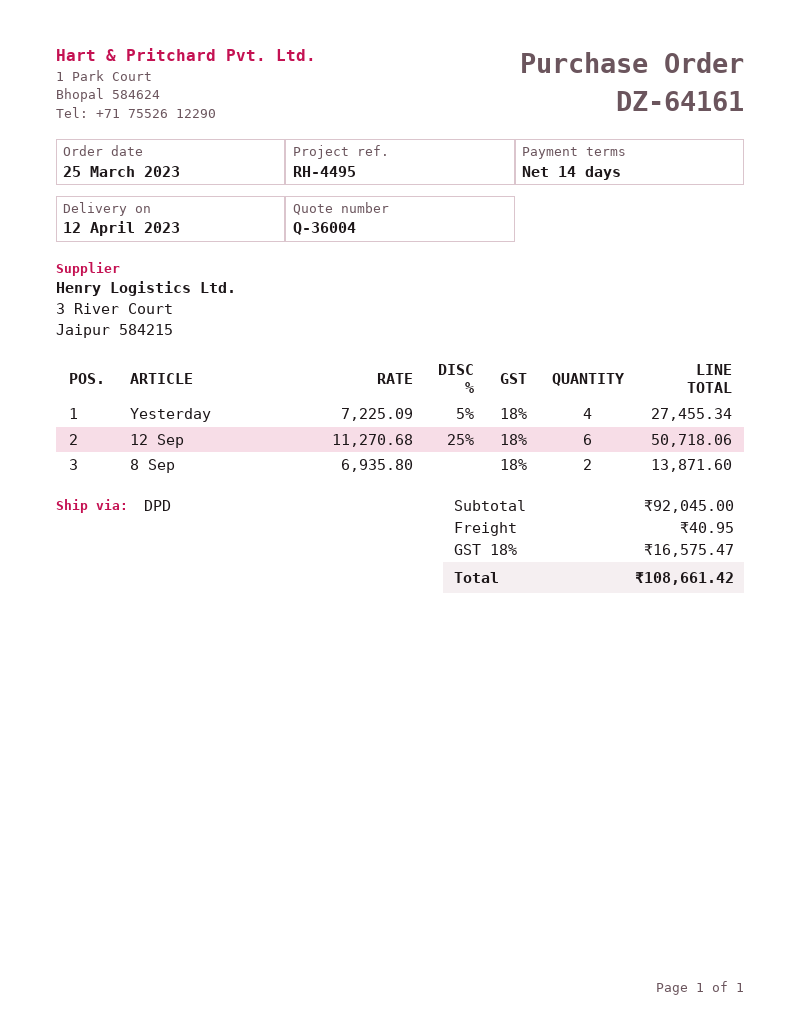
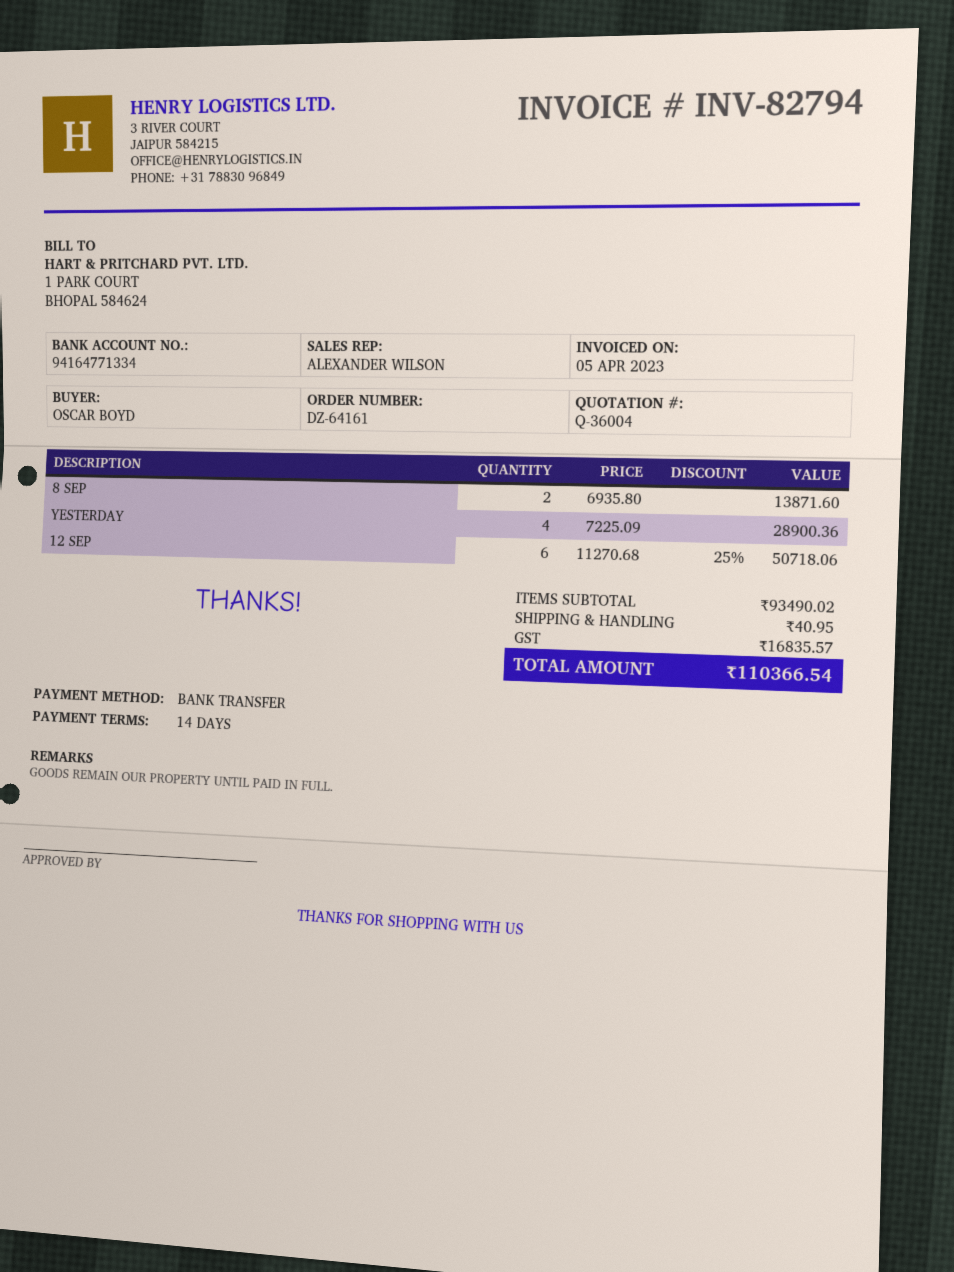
Yesterday: 4 x 7225.09 - 5% = 27455.34 -> 4 x 7225.09 = 28900.36
subtotal: 92045.00 -> 93490.02
tax: 16575.47 -> 16835.57
total: 108661.42 -> 110366.54

